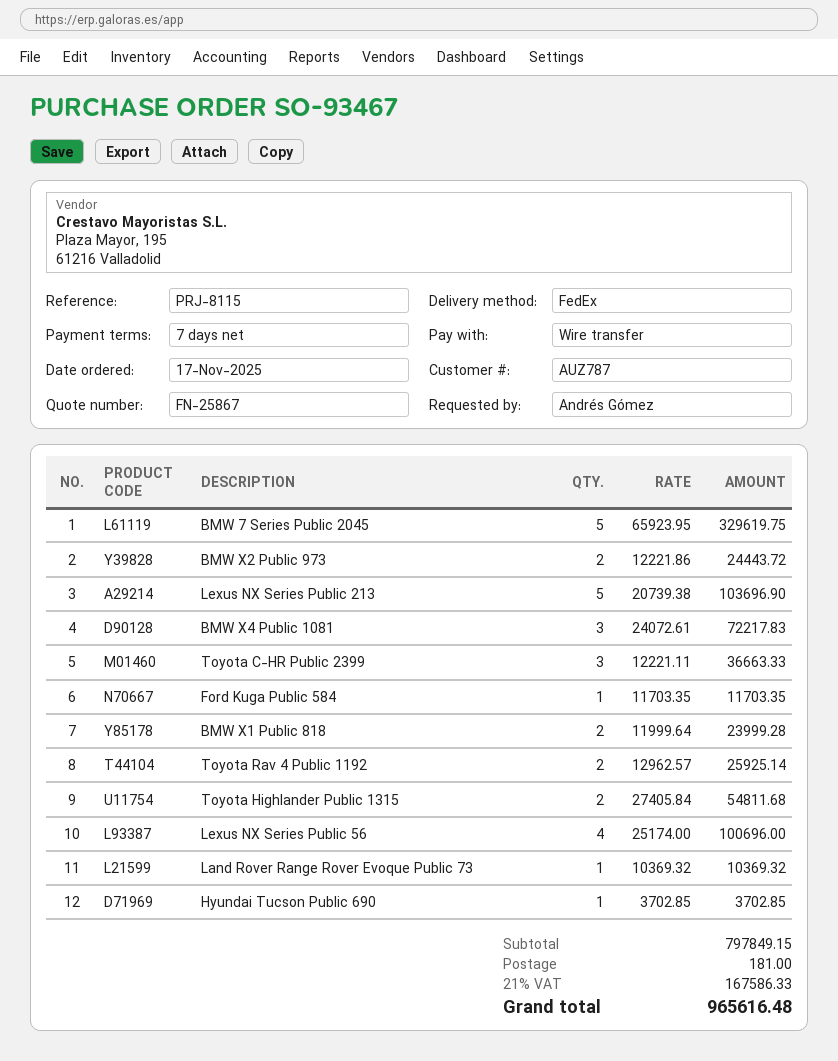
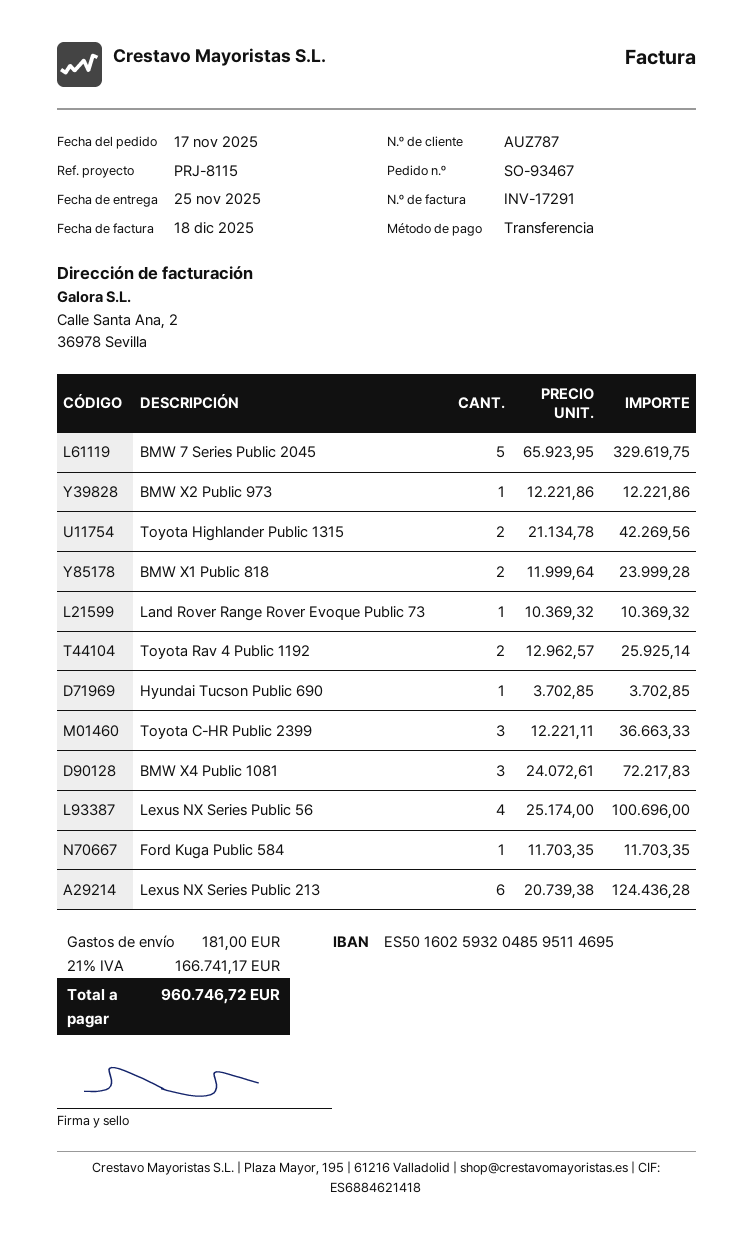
BMW X2 Public 973: 2 x 12221.86 = 24443.72 -> 1 x 12221.86 = 12221.86
Lexus NX Series Public 213: 5 x 20739.38 = 103696.90 -> 6 x 20739.38 = 124436.28
Toyota Highlander Public 1315: 2 x 27405.84 = 54811.68 -> 2 x 21134.78 = 42269.56
tax: 21% = 167586.33 -> 21% = 166741.17
total: 965616.48 -> 960746.72

